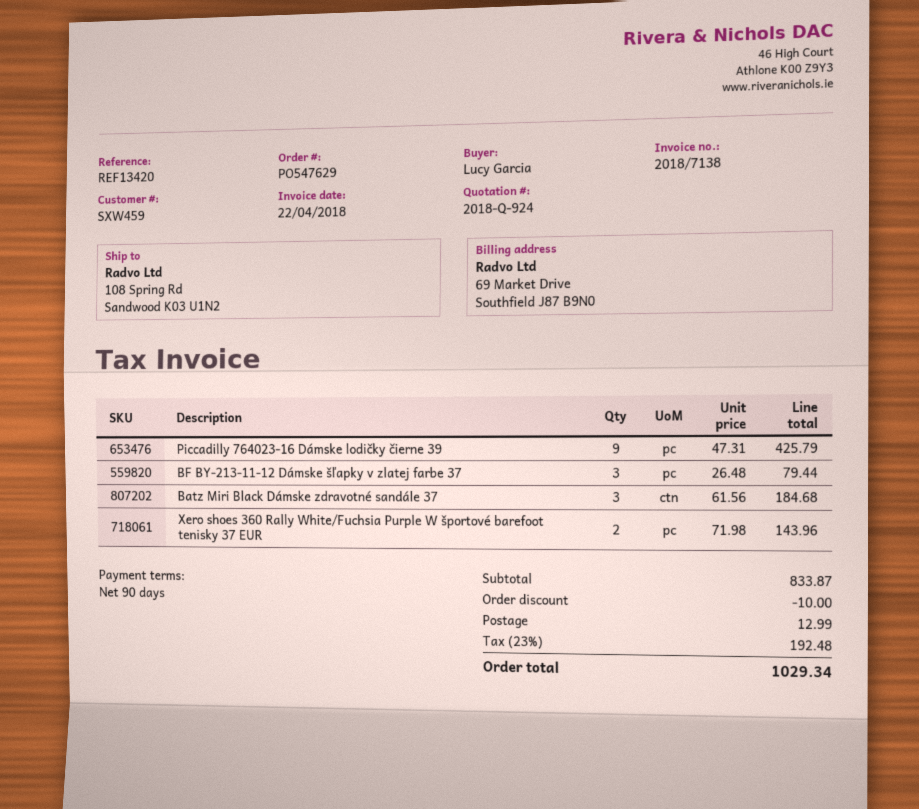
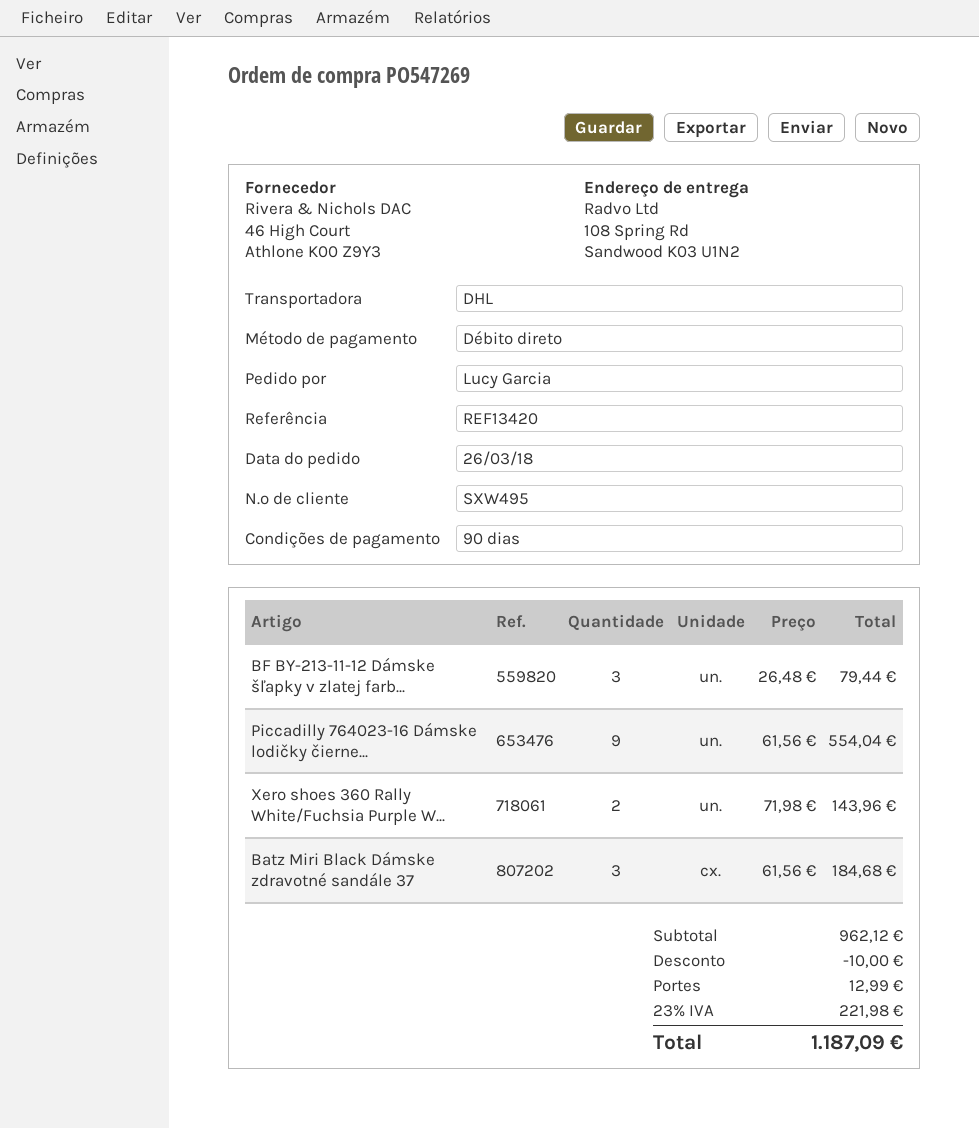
order number: PO547629 -> PO547269
customer number: SXW459 -> SXW495
Piccadilly 764023-16 Dámske lodičky čierne 39: 9 x 47.31 = 425.79 -> 9 x 61.56 = 554.04
subtotal: 833.87 -> 962.12
tax: 23% = 192.48 -> 23% = 221.98
total: 1029.34 -> 1187.09

